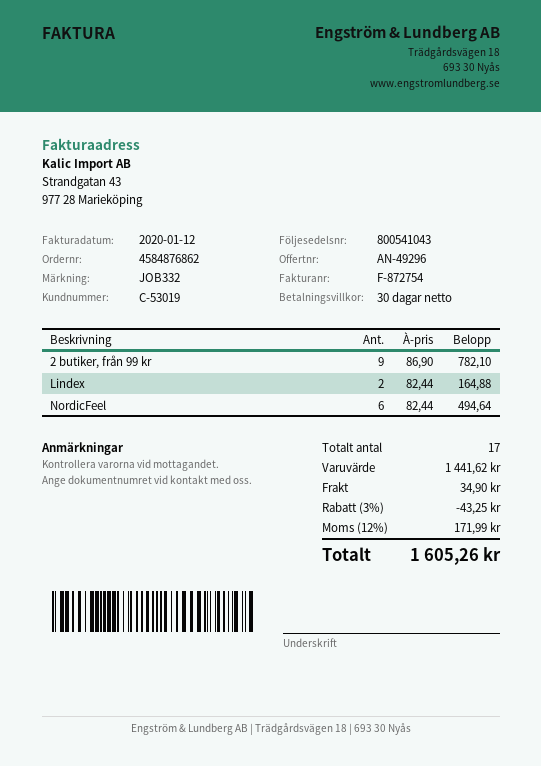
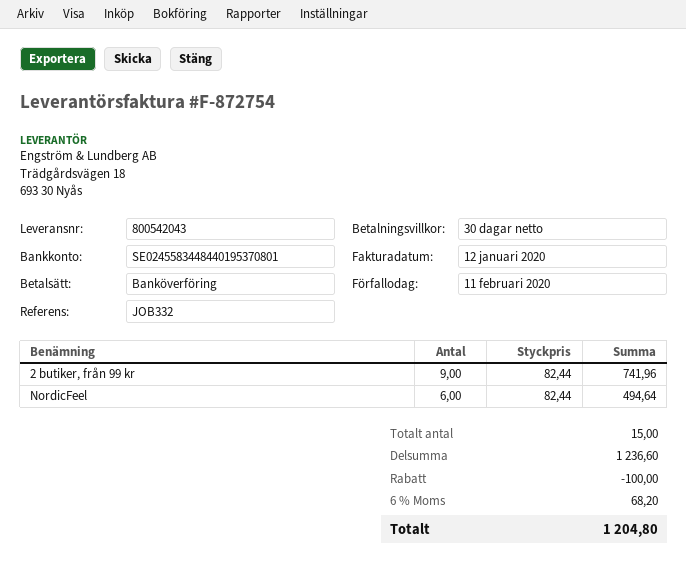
delivery note number: 800541043 -> 800542043
2 butiker, från 99 kr: 9 x 86.90 = 782.10 -> 9 x 82.44 = 741.96
Lindex: 2 x 82.44 = 164.88 -> none
total quantity: 17 -> 15
subtotal: 1441.62 -> 1236.60
discount: 43.25 -> 100.00
shipping: 34.90 -> none
tax: 12% = 171.99 -> 6% = 68.20
total: 1605.26 -> 1204.80

